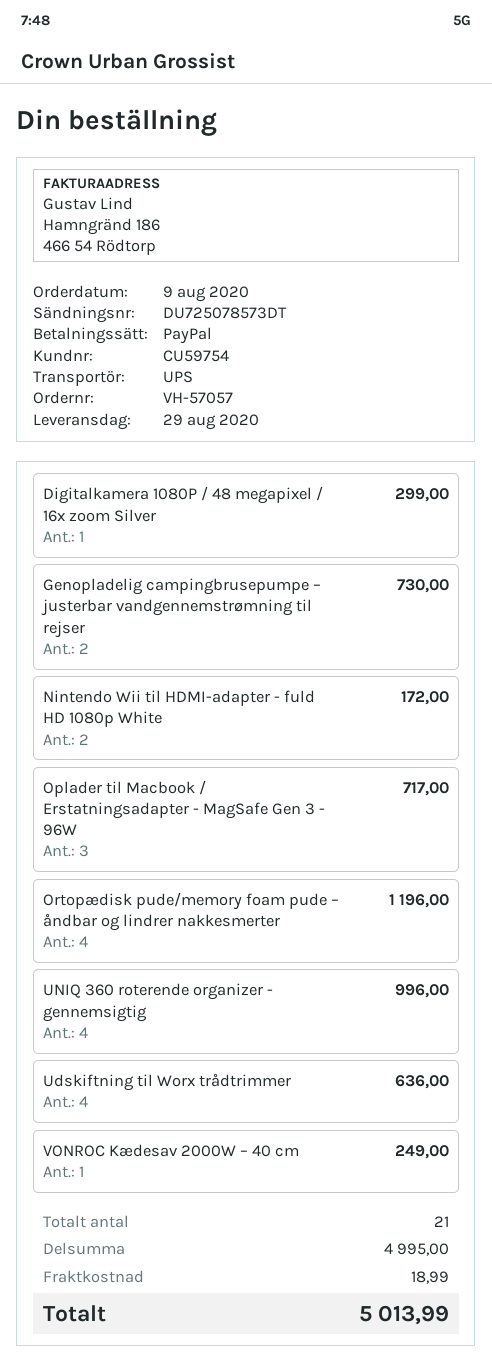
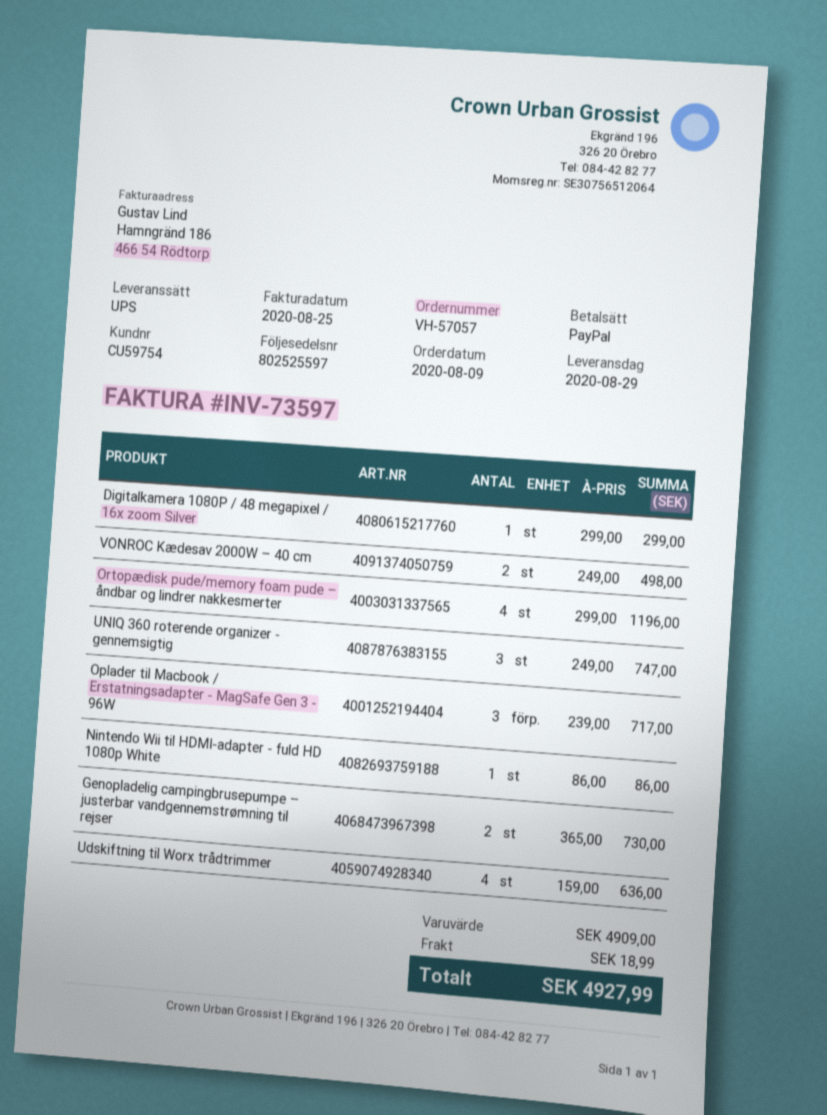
Nintendo Wii til HDMI-adapter - fuld HD 1080p White: 2 for 172.00 -> 1 for 86.00
UNIQ 360 roterende organizer - gennemsigtig: 4 for 996.00 -> 3 for 747.00
VONROC Kædesav 2000W – 40 cm: 1 for 249.00 -> 2 for 498.00
subtotal: 4995.00 -> 4909.00
total: 5013.99 -> 4927.99

